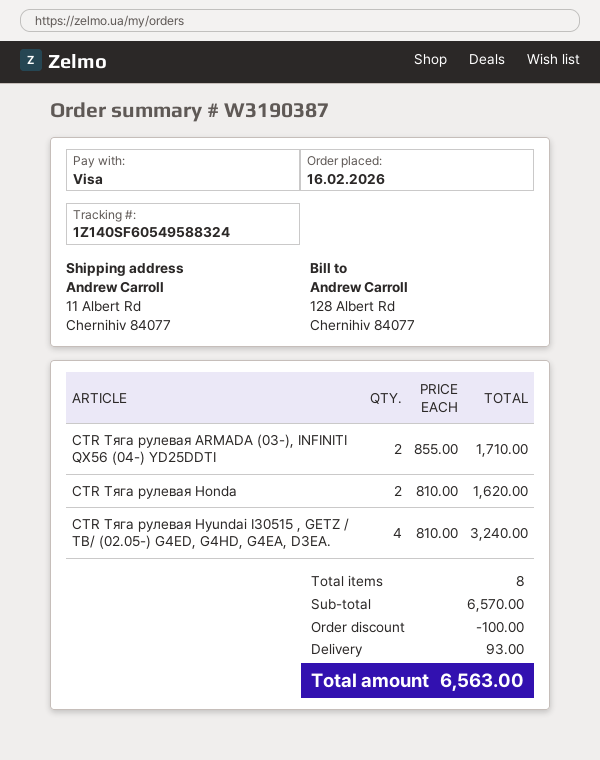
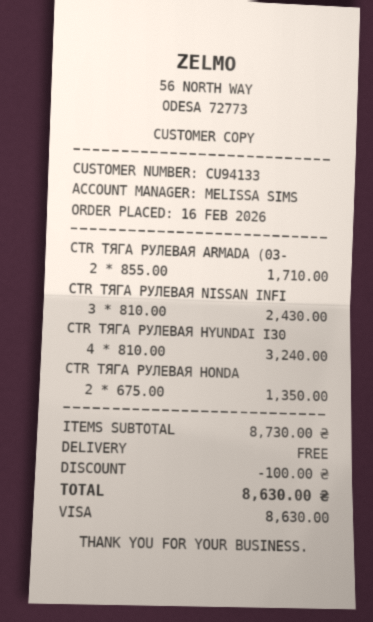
CTR Тяга рулевая Honda: 2 x 810.00 = 1620.00 -> 2 x 675.00 = 1350.00
CTR ТЯГА РУЛЕВАЯ NISSAN INFI: none -> 3 x 810.00 = 2430.00
subtotal: 6570.00 -> 8730.00
shipping: 93.00 -> 0.00
total: 6563.00 -> 8630.00

